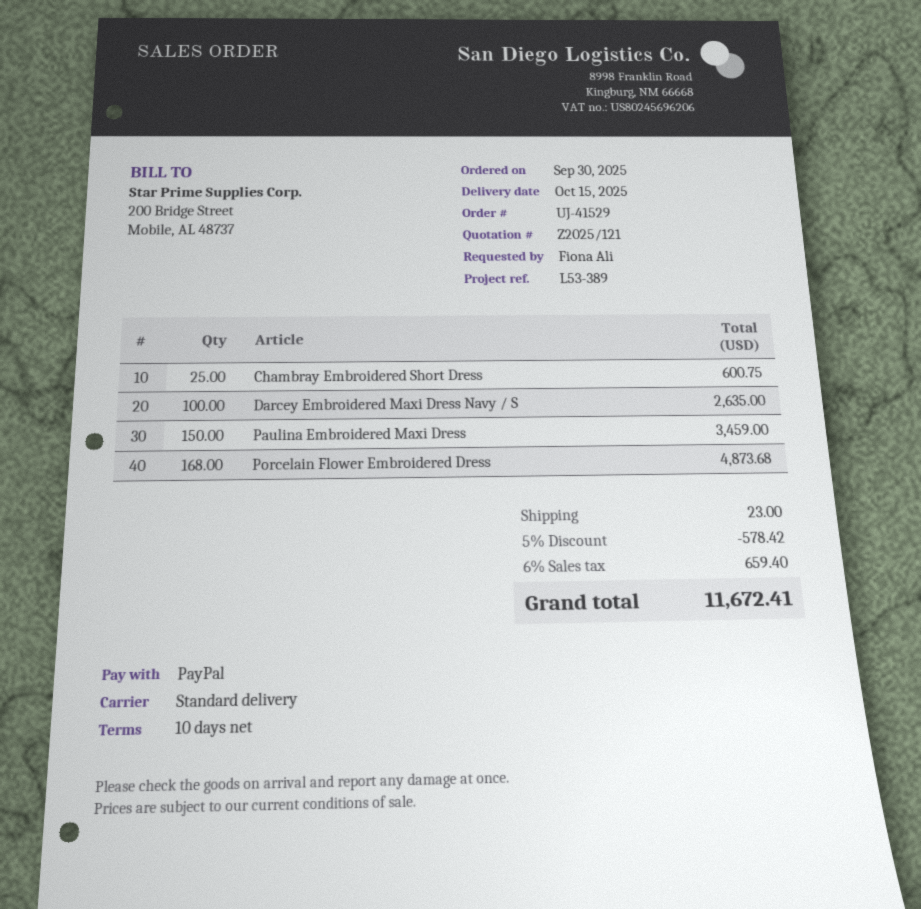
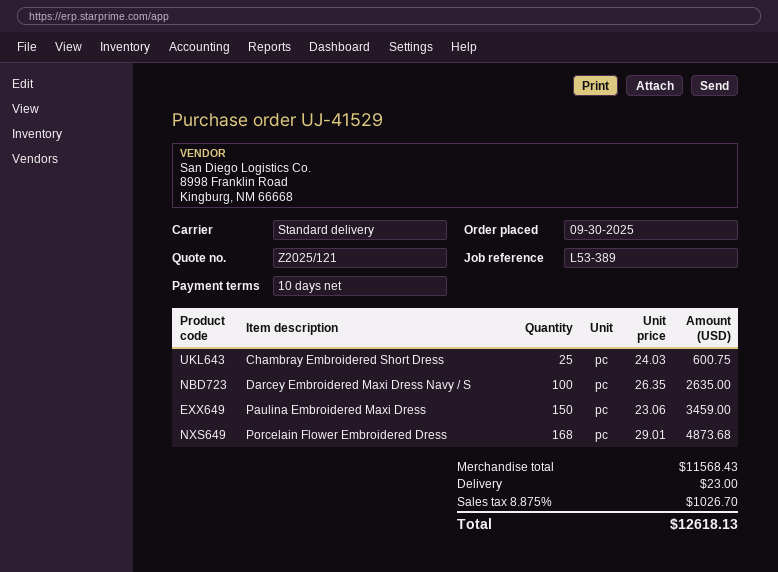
discount: 5% = 578.42 -> none
tax: 6% = 659.40 -> 8.875% = 1026.70
total: 11672.41 -> 12618.13

